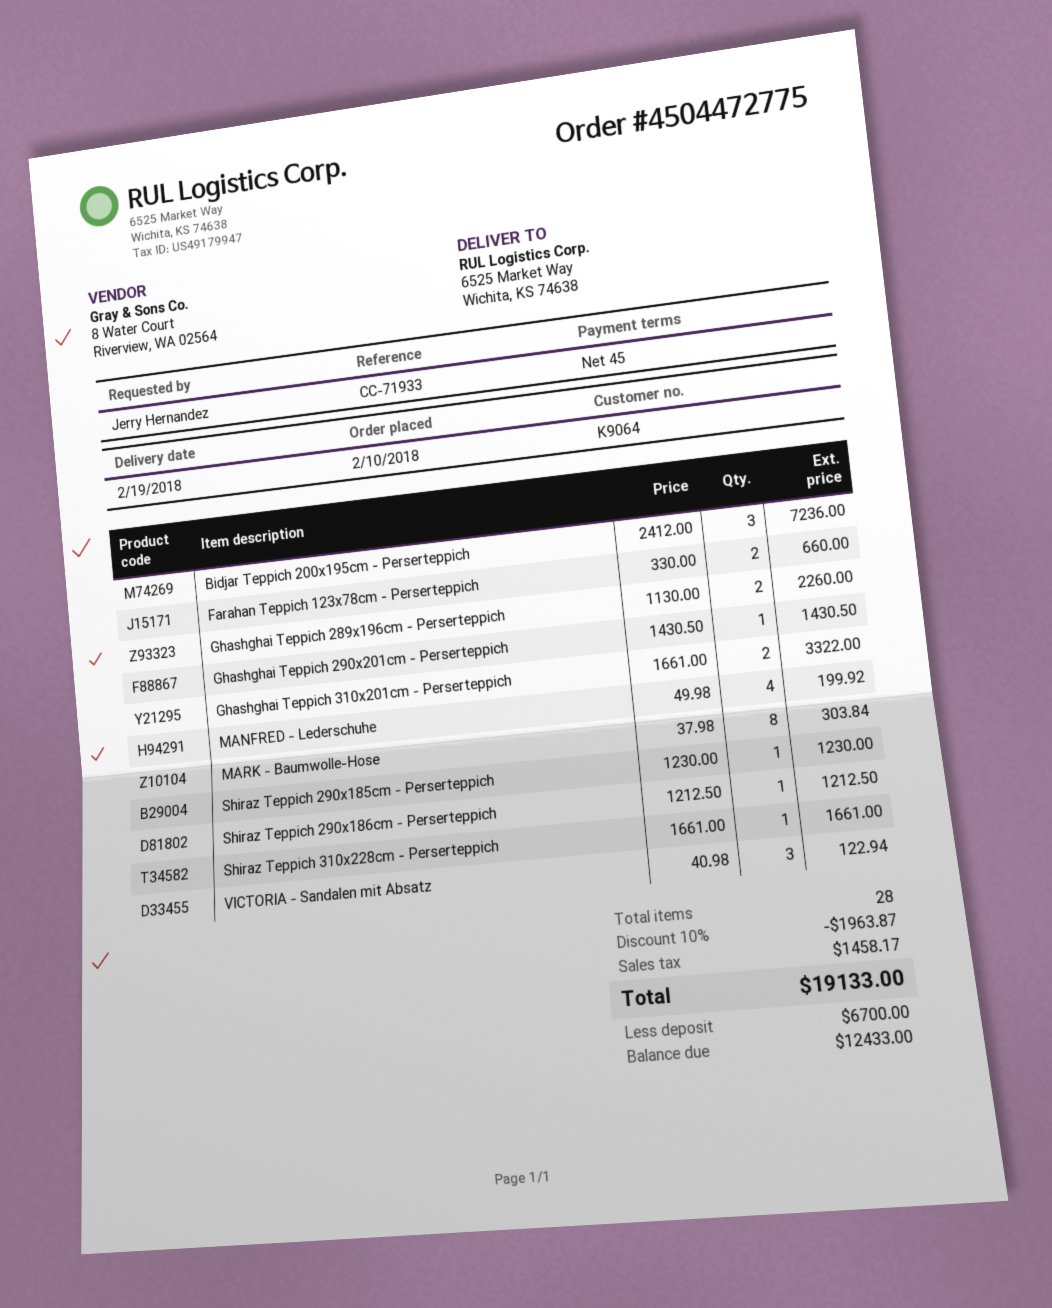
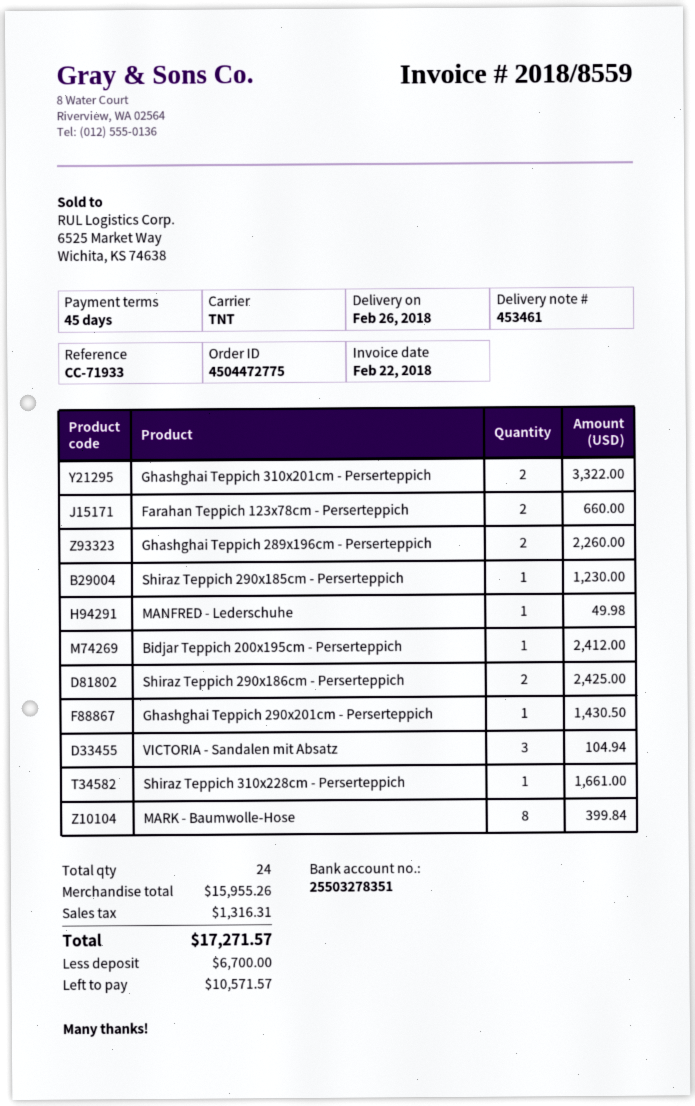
delivery date: 2018-02-19 -> 2018-02-26
Bidjar Teppich 200x195cm - Perserteppich: 3 for 7236.00 -> 1 for 2412.00
MANFRED - Lederschuhe: 4 for 199.92 -> 1 for 49.98
MARK - Baumwolle-Hose: 8 for 303.84 -> 8 for 399.84
Shiraz Teppich 290x186cm - Perserteppich: 1 for 1212.50 -> 2 for 2425.00
VICTORIA - Sandalen mit Absatz: 3 for 122.94 -> 3 for 104.94
total quantity: 28 -> 24
discount: 10% = 1963.87 -> none
tax: 1458.17 -> 1316.31
total: 19133.00 -> 17271.57
balance: 12433.00 -> 10571.57

